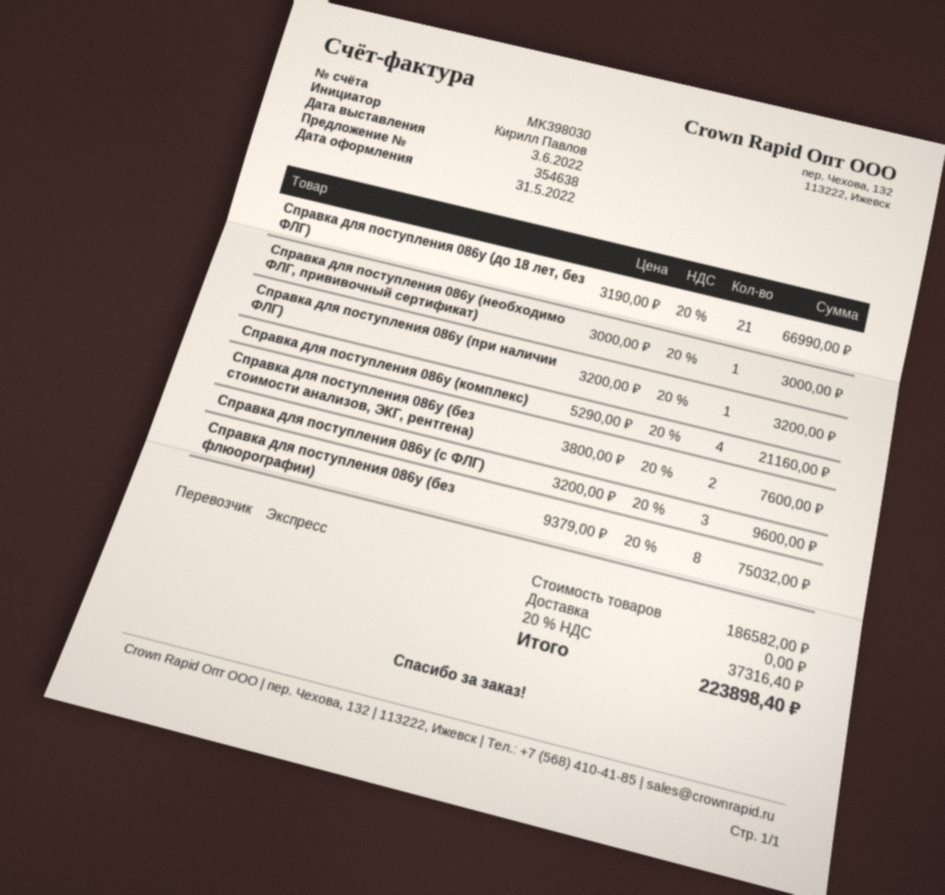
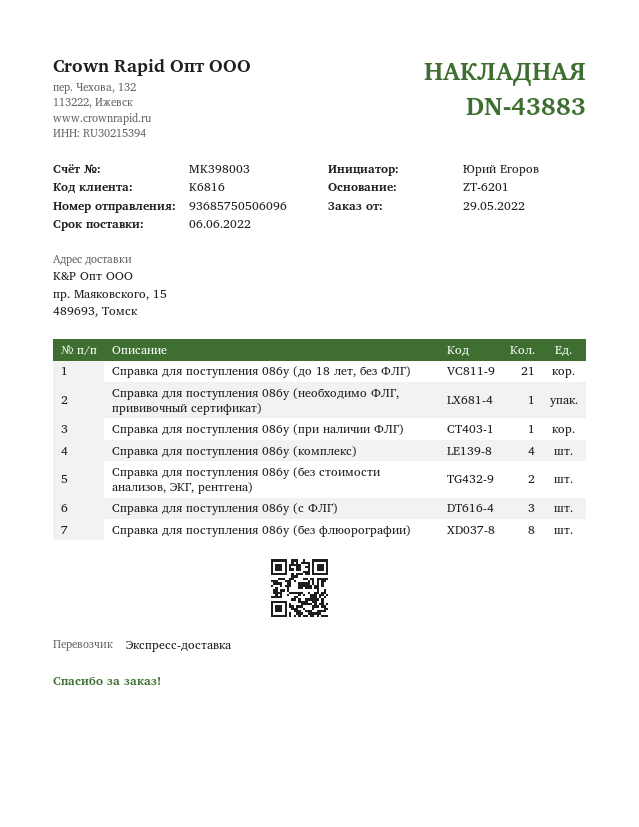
order date: 2022-05-31 -> 2022-05-29
invoice number: MK398030 -> MK398003
ordered by: Кирилл Павлов -> Юрий Егоров

